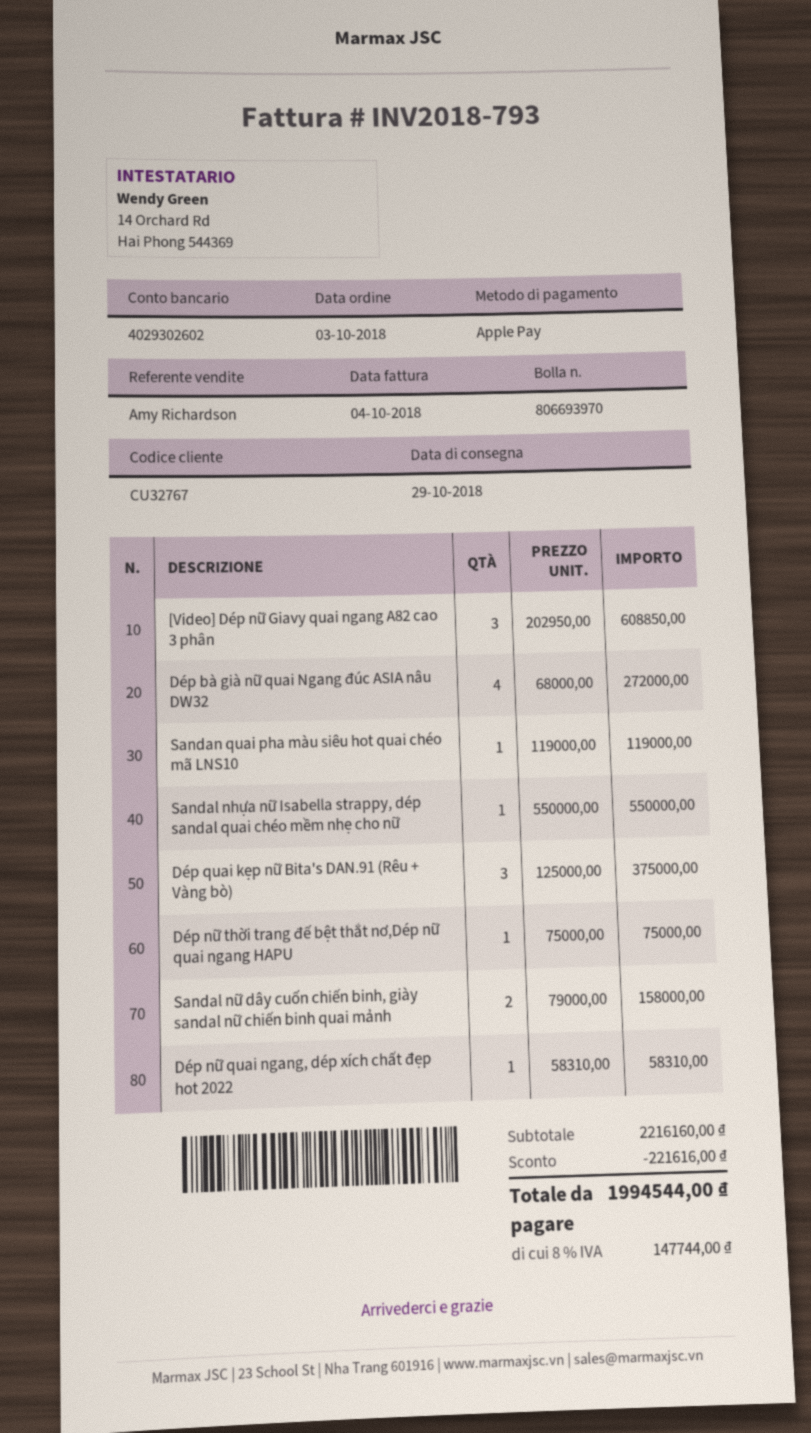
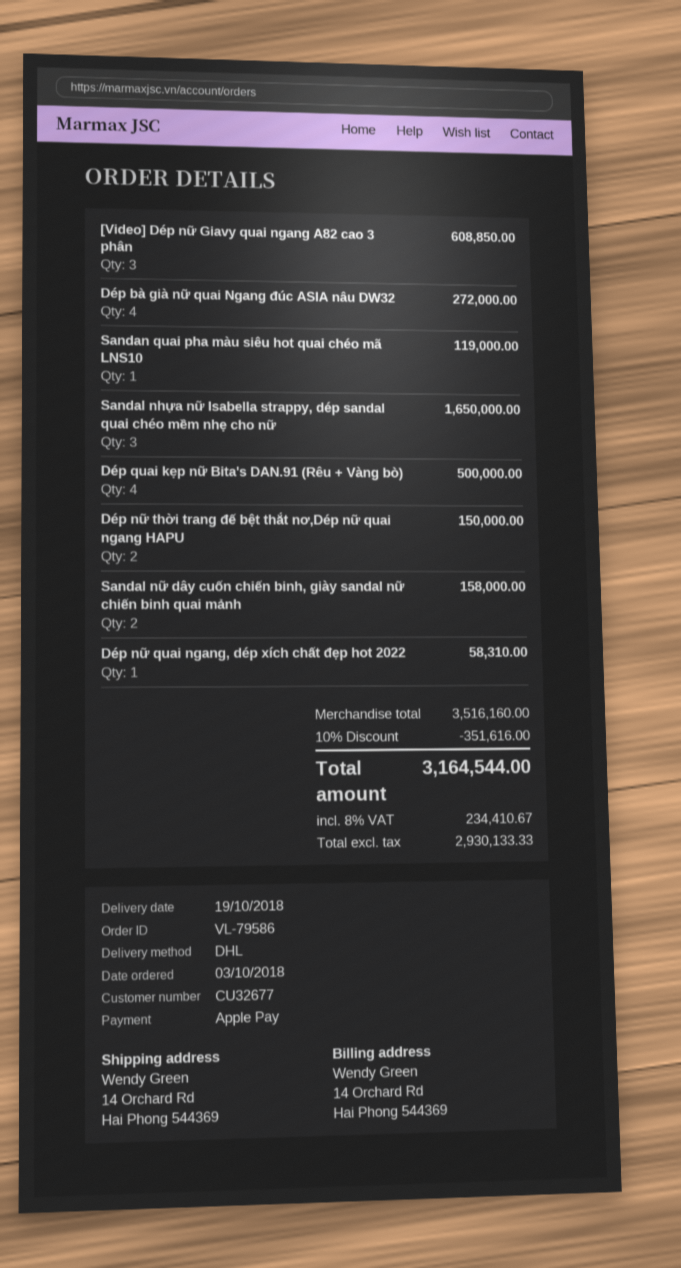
delivery date: 2018-10-29 -> 2018-10-19
customer number: CU32767 -> CU32677
Sandal nhựa nữ Isabella strappy, dép sandal quai chéo mềm nhẹ cho nữ: 1 for 550000.00 -> 3 for 1650000.00
Dép quai kẹp nữ Bita's DAN.91 (Rêu + Vàng bò): 3 for 375000.00 -> 4 for 500000.00
Dép nữ thời trang đế bệt thắt nơ,Dép nữ quai ngang HAPU: 1 for 75000.00 -> 2 for 150000.00
subtotal: 2216160.00 -> 3516160.00
discount: 221616.00 -> 351616.00
tax: 8% = 147744.00 -> 8% = 234410.67
total: 1994544.00 -> 3164544.00

